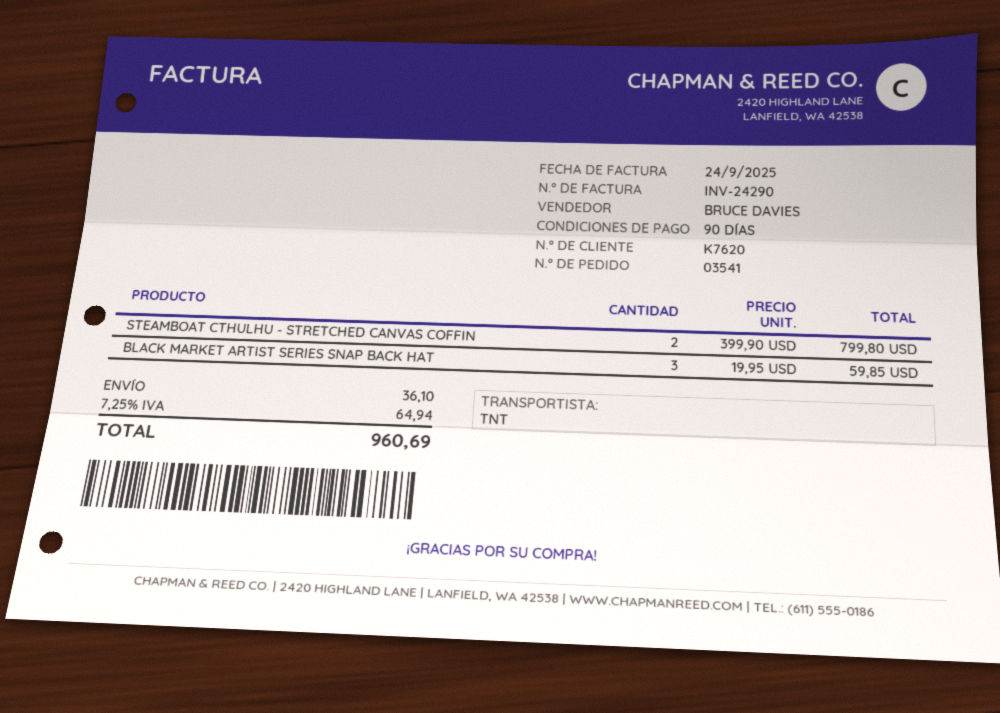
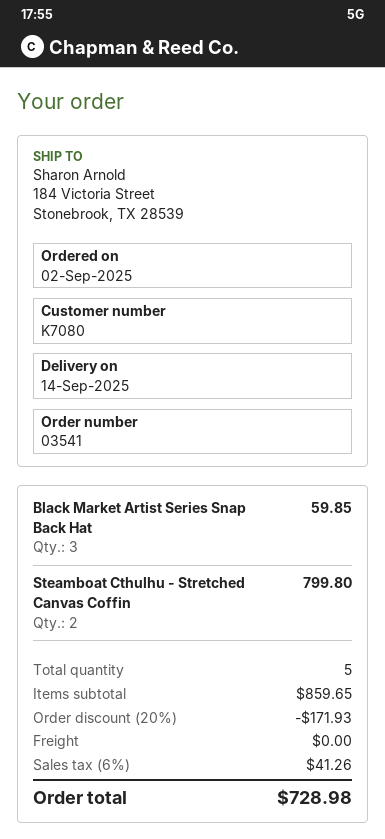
customer number: K7620 -> K7080
discount: none -> 20% = 171.93
shipping: 36.10 -> 0.00
tax: 7.25% = 64.94 -> 6% = 41.26
total: 960.69 -> 728.98

